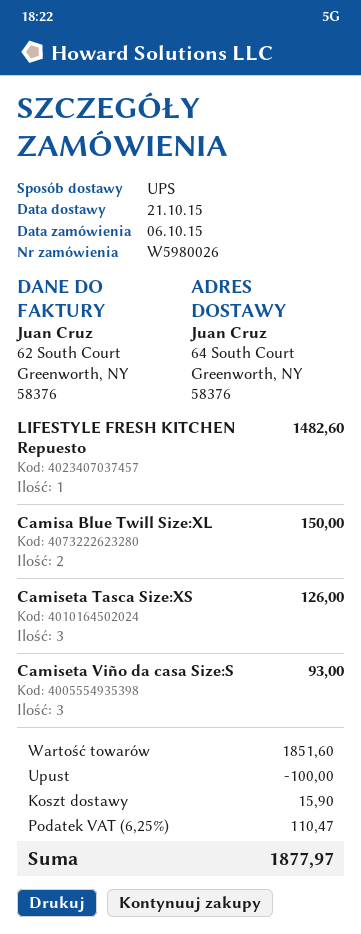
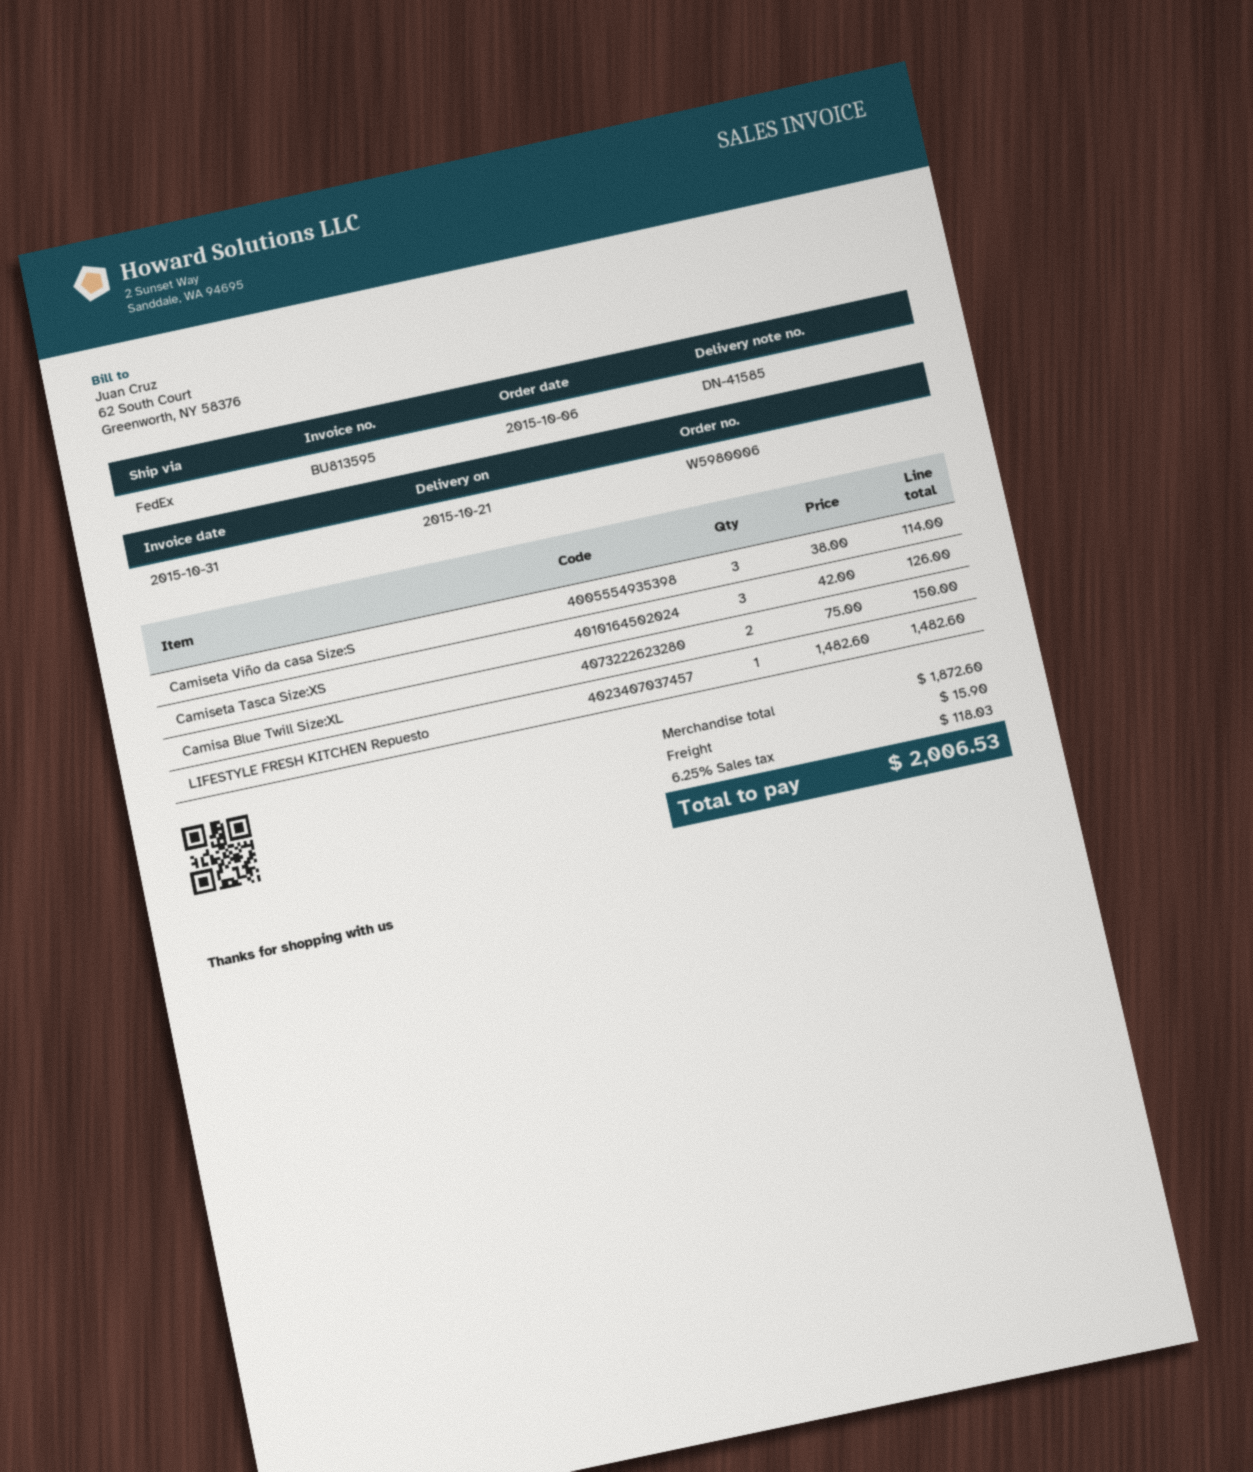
order number: W5980026 -> W5980006
shipping method: UPS -> FedEx
Camiseta Viño da casa Size:S: 3 for 93.00 -> 3 for 114.00
subtotal: 1851.60 -> 1872.60
discount: 100.00 -> none
tax: 6.25% = 110.47 -> 6.25% = 118.03
total: 1877.97 -> 2006.53

